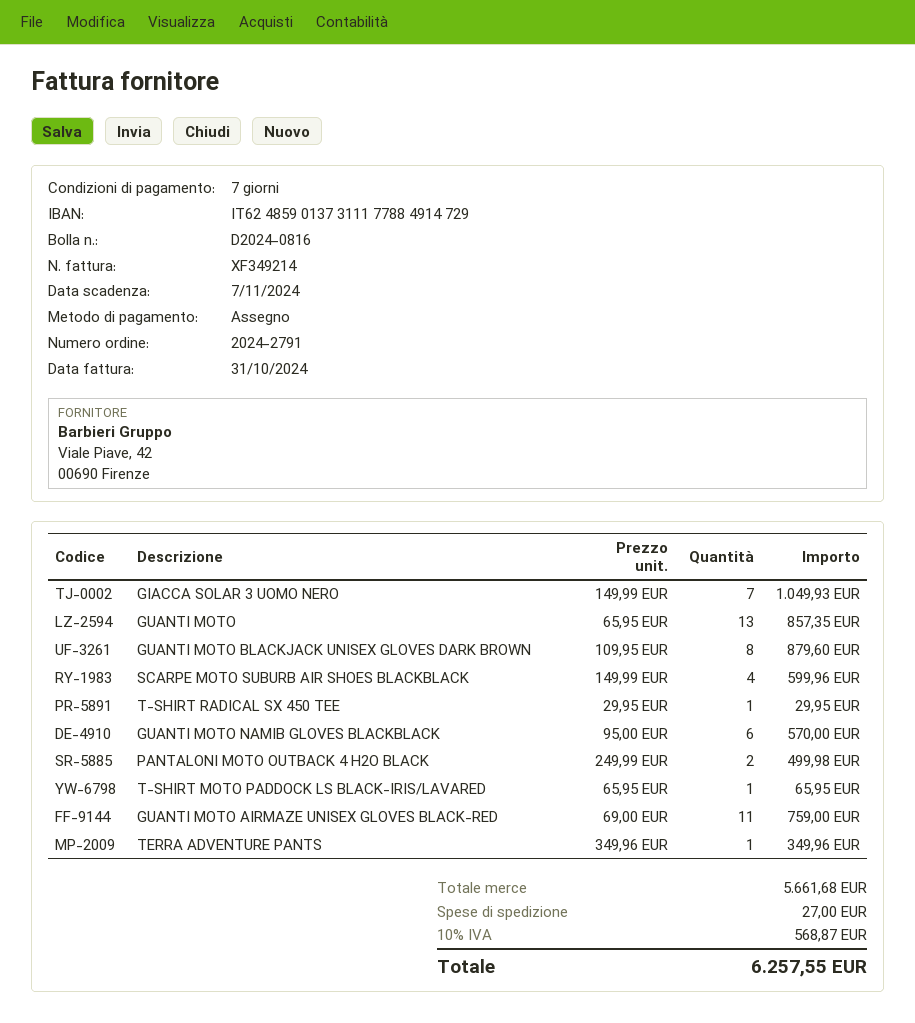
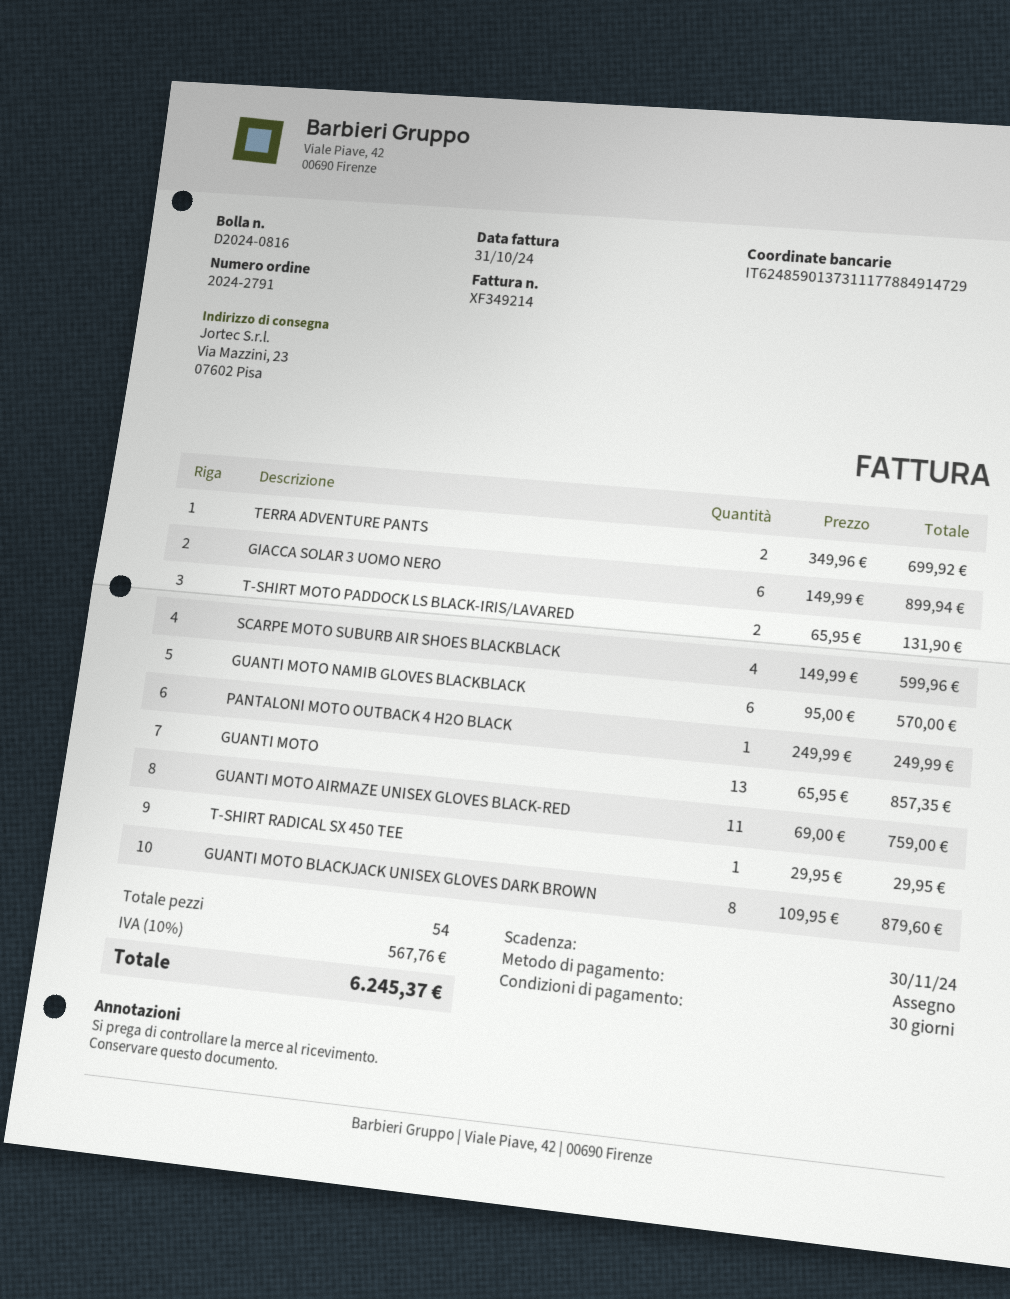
payment terms: 7 days -> 30 days
due date: 2024-11-07 -> 2024-11-30
GIACCA SOLAR 3 UOMO NERO: 7 x 149.99 = 1049.93 -> 6 x 149.99 = 899.94
PANTALONI MOTO OUTBACK 4 H2O BLACK: 2 x 249.99 = 499.98 -> 1 x 249.99 = 249.99
T-SHIRT MOTO PADDOCK LS BLACK-IRIS/LAVARED: 1 x 65.95 = 65.95 -> 2 x 65.95 = 131.90
TERRA ADVENTURE PANTS: 1 x 349.96 = 349.96 -> 2 x 349.96 = 699.92
shipping: 27.00 -> none
tax: 10% = 568.87 -> 10% = 567.76
total: 6257.55 -> 6245.37

